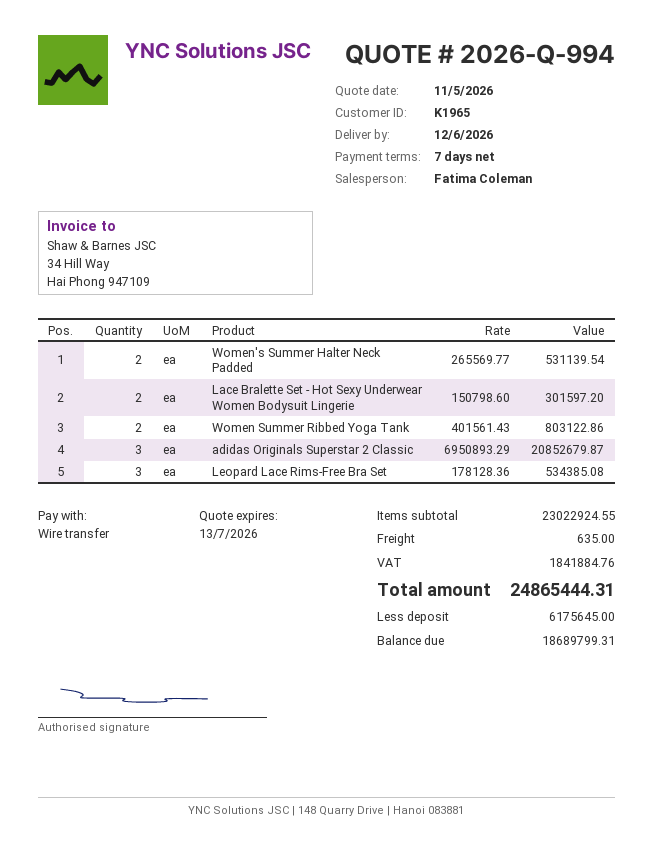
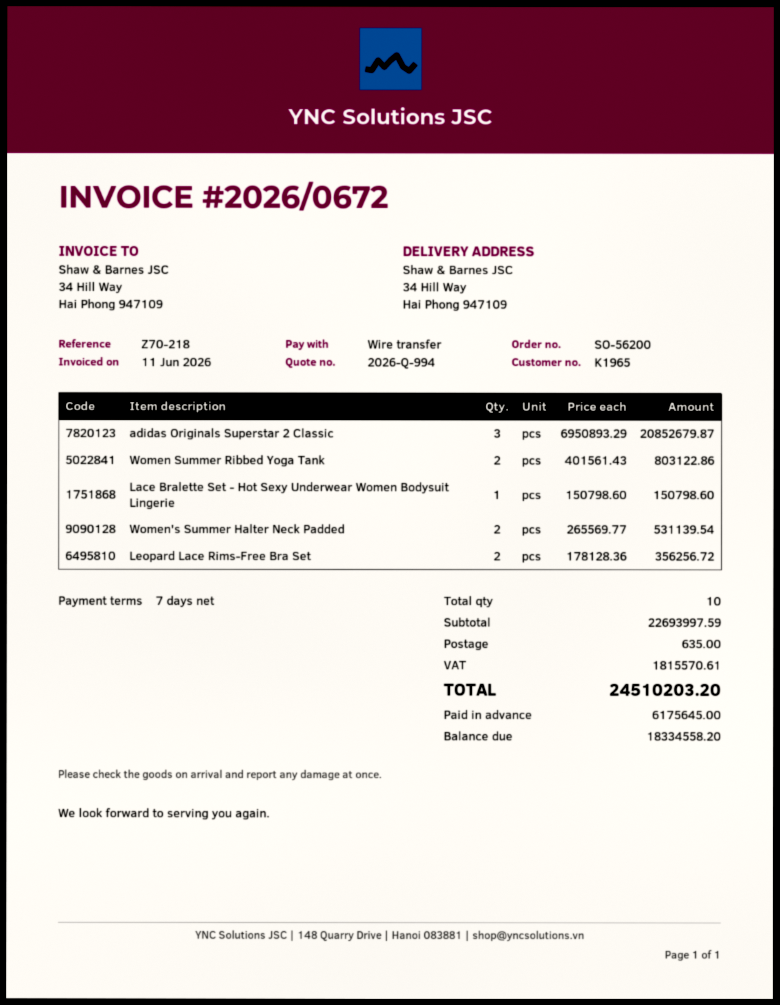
Lace Bralette Set - Hot Sexy Underwear Women Bodysuit Lingerie: 2 x 150798.60 = 301597.20 -> 1 x 150798.60 = 150798.60
Leopard Lace Rims-Free Bra Set: 3 x 178128.36 = 534385.08 -> 2 x 178128.36 = 356256.72
subtotal: 23022924.55 -> 22693997.59
tax: 1841884.76 -> 1815570.61
total: 24865444.31 -> 24510203.20
balance: 18689799.31 -> 18334558.20

